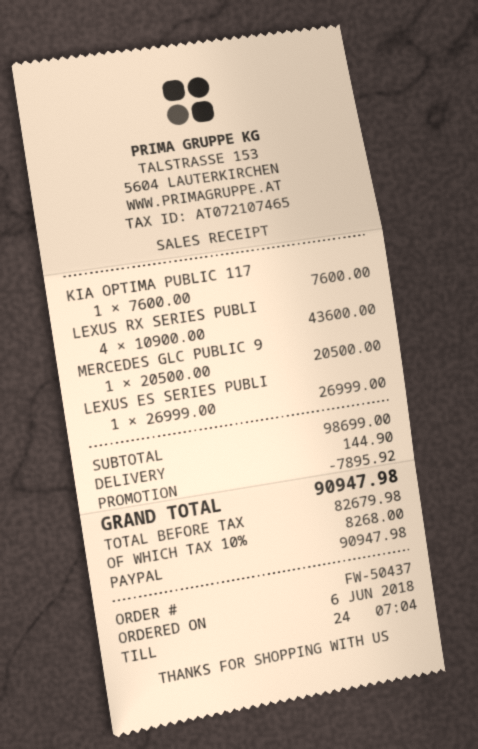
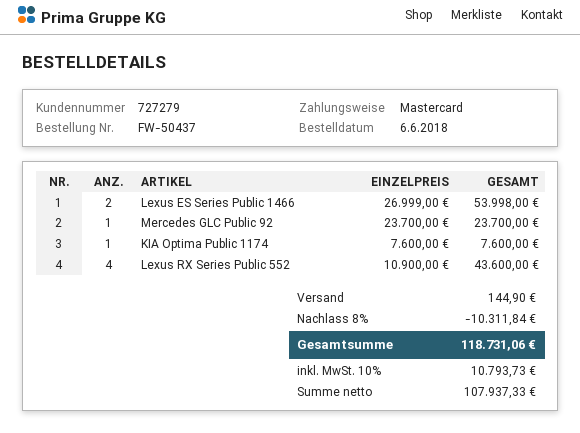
payment method: PayPal -> Mastercard
MERCEDES GLC PUBLIC 9: 1 x 20500.00 = 20500.00 -> 1 x 23700.00 = 23700.00
LEXUS ES SERIES PUBLI: 1 x 26999.00 = 26999.00 -> 2 x 26999.00 = 53998.00
discount: 7895.92 -> 10311.84
net: 82679.98 -> 107937.33
tax: 10% = 8268.00 -> 10% = 10793.73
total: 90947.98 -> 118731.06

